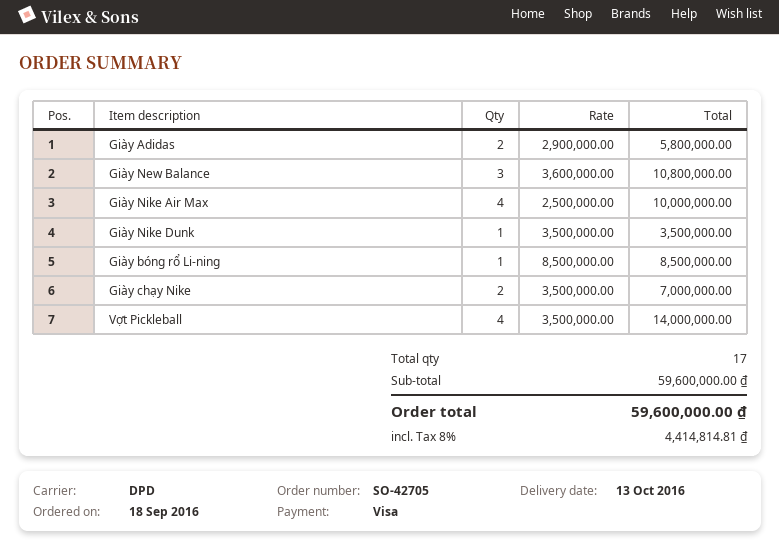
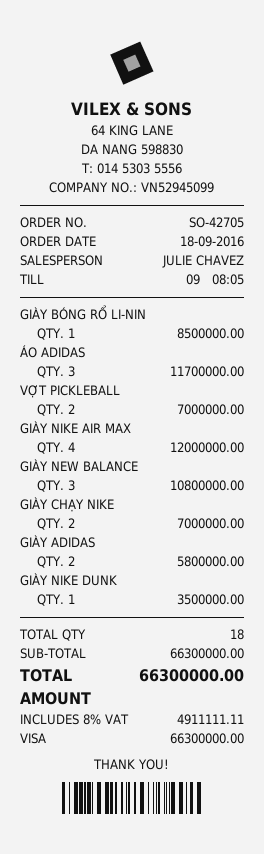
Giày Nike Air Max: 4 for 10000000.00 -> 4 for 12000000.00
Vợt Pickleball: 4 for 14000000.00 -> 2 for 7000000.00
ÁO ADIDAS: none -> 3 for 11700000.00
total quantity: 17 -> 18
subtotal: 59600000.00 -> 66300000.00
tax: 8% = 4414814.81 -> 8% = 4911111.11
total: 59600000.00 -> 66300000.00

